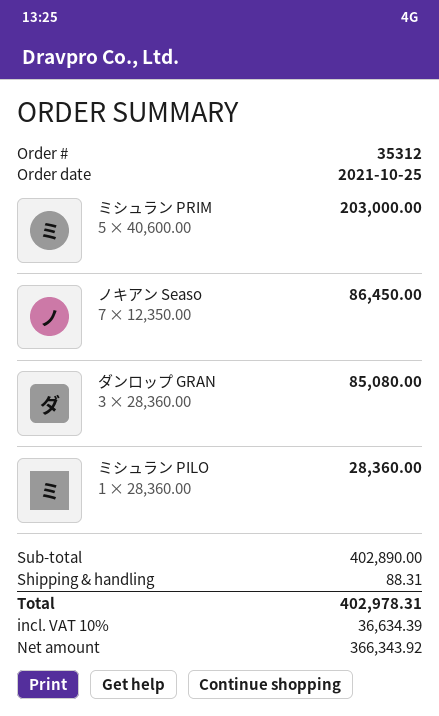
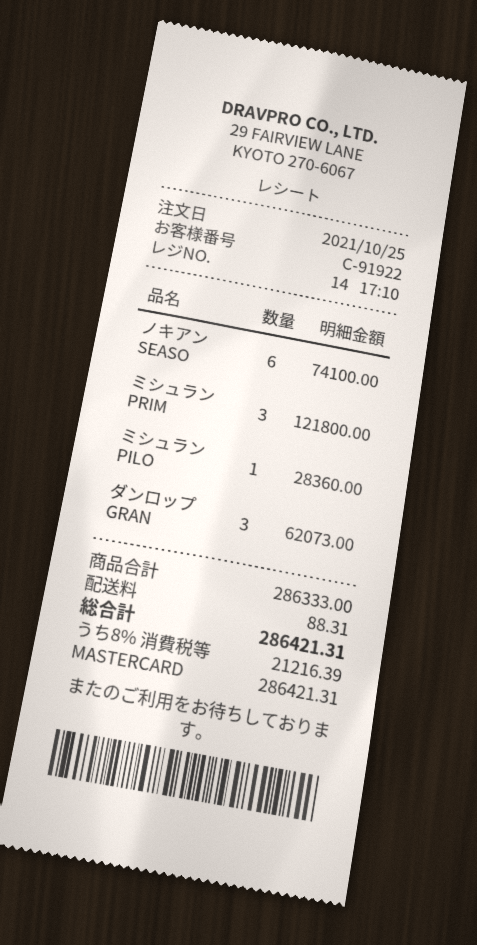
ミシュラン PRIM: 5 for 203000.00 -> 3 for 121800.00
ノキアン Seaso: 7 for 86450.00 -> 6 for 74100.00
ダンロップ GRAN: 3 for 85080.00 -> 3 for 62073.00
subtotal: 402890.00 -> 286333.00
tax: 10% = 36634.39 -> 8% = 21216.39
total: 402978.31 -> 286421.31

